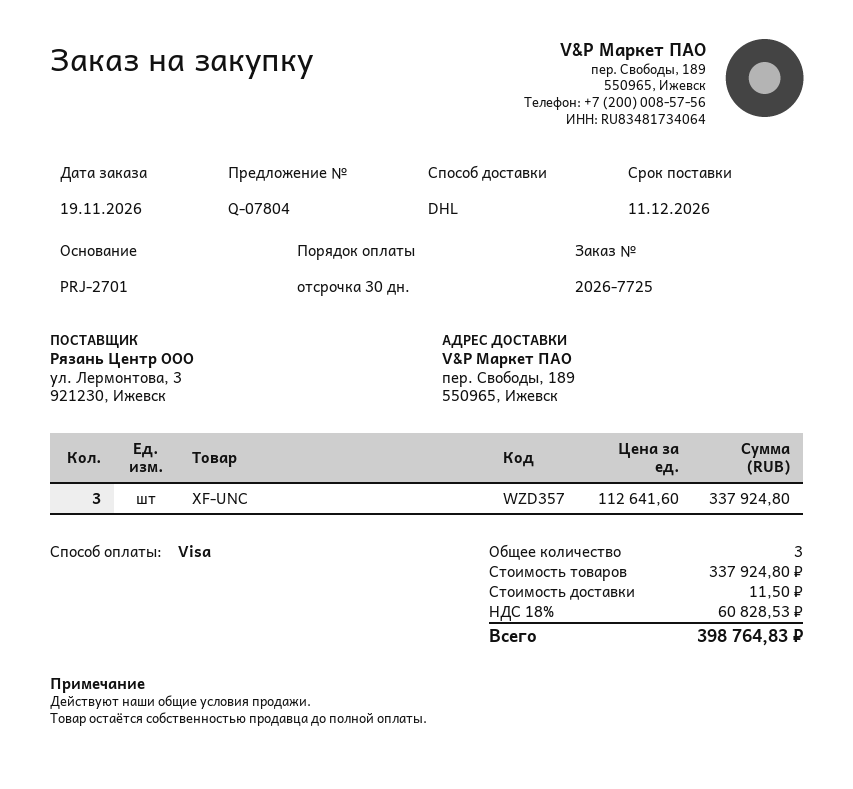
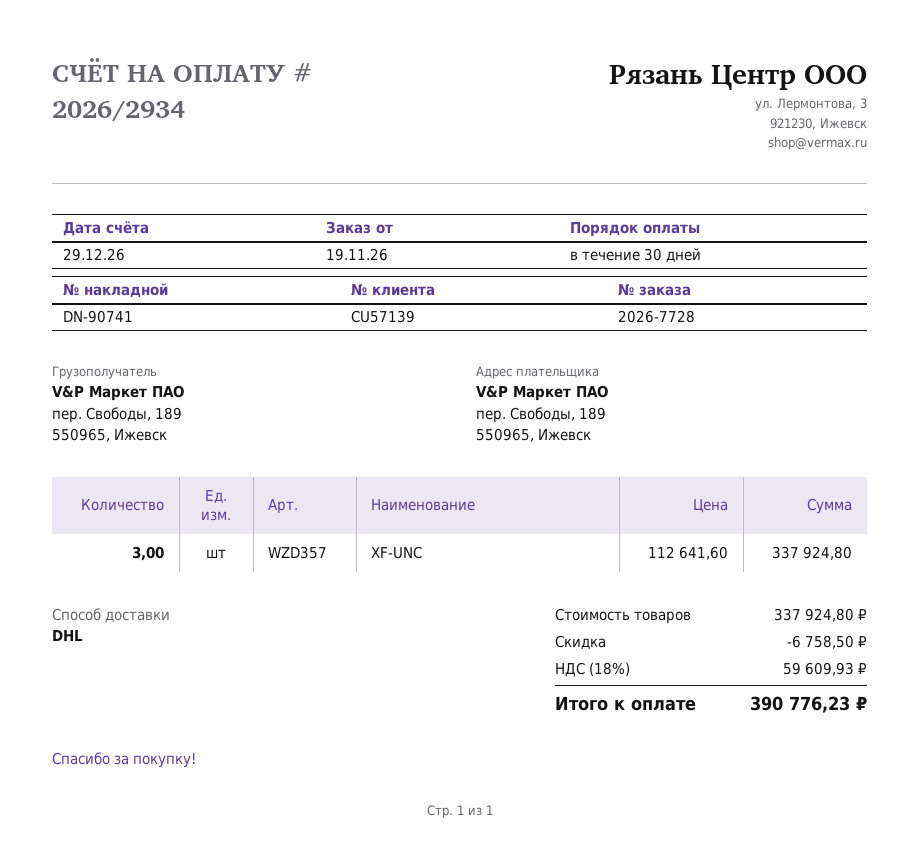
order number: 2026-7725 -> 2026-7728
discount: none -> 6758.50
shipping: 11.50 -> none
tax: 18% = 60828.53 -> 18% = 59609.93
total: 398764.83 -> 390776.23

